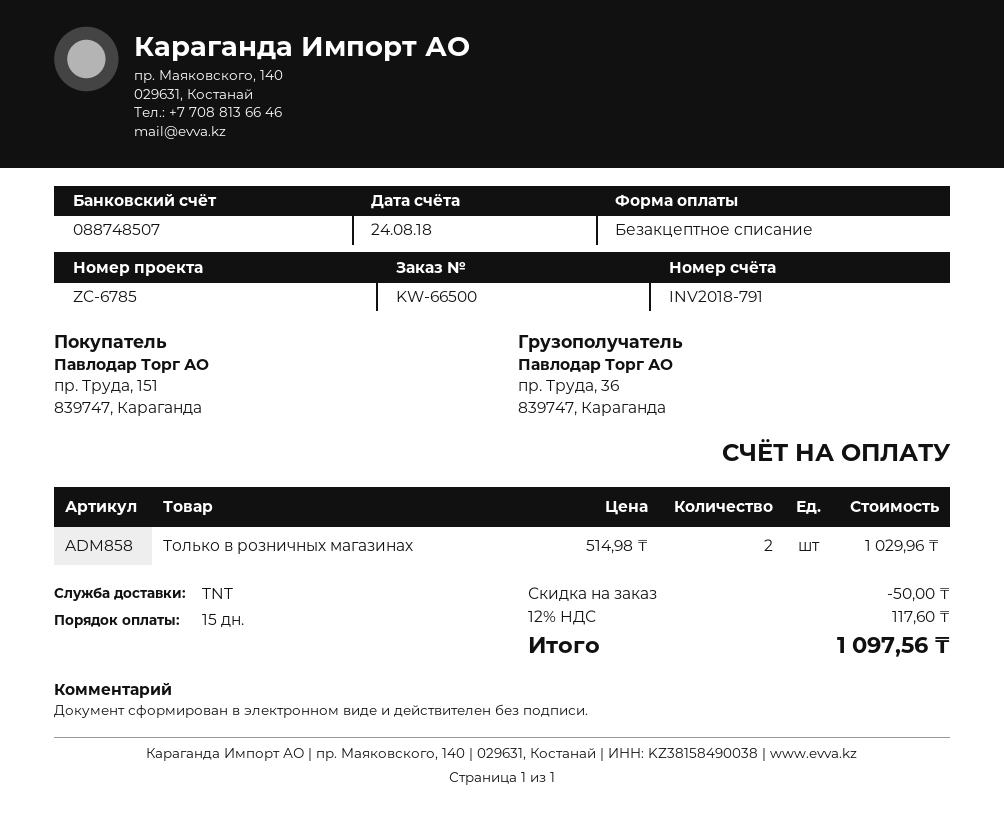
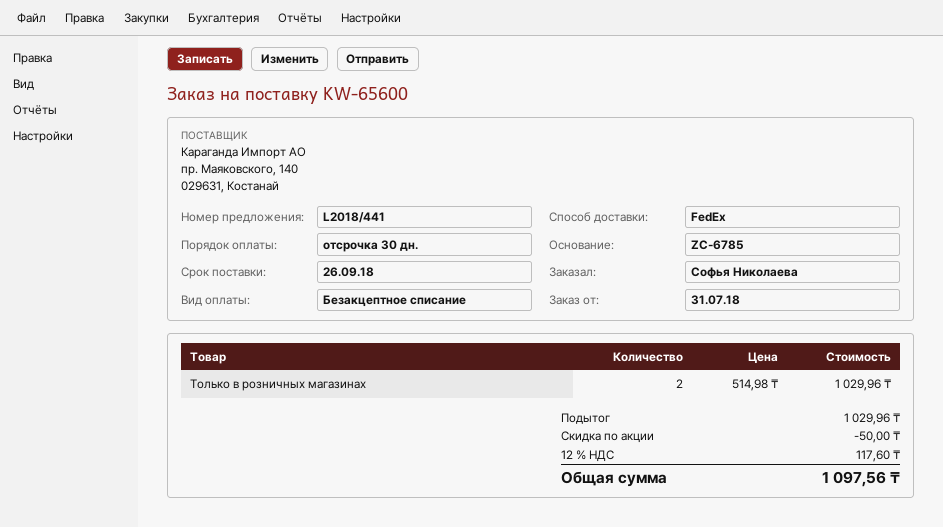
order number: KW-66500 -> KW-65600
payment terms: 15 days -> 30 days
shipping method: TNT -> FedEx

